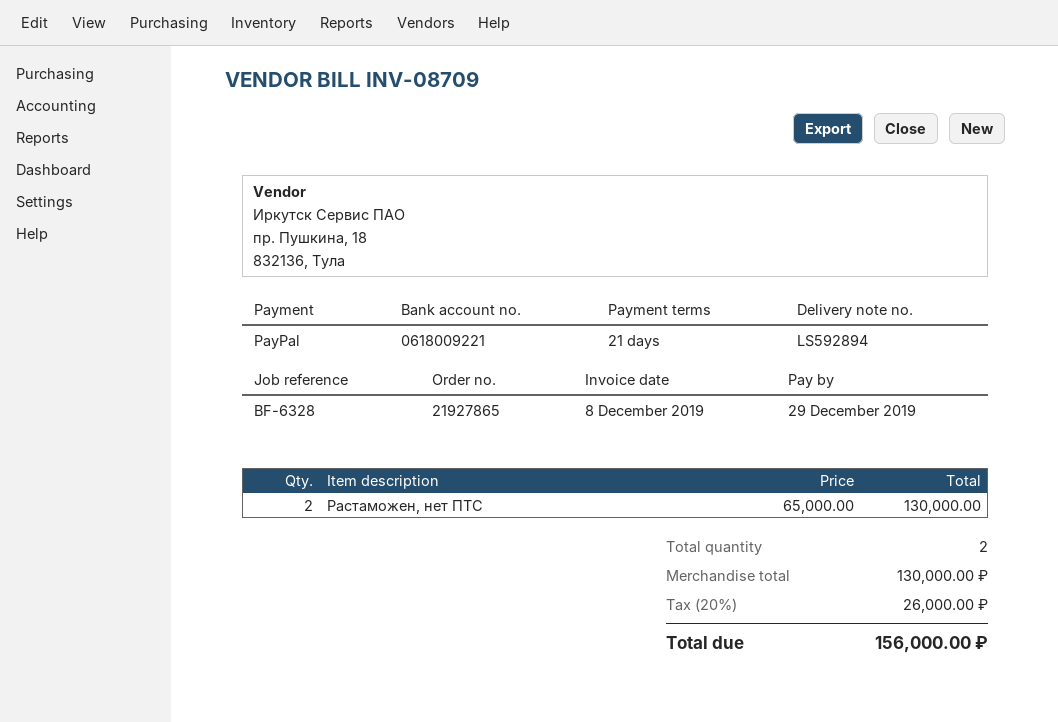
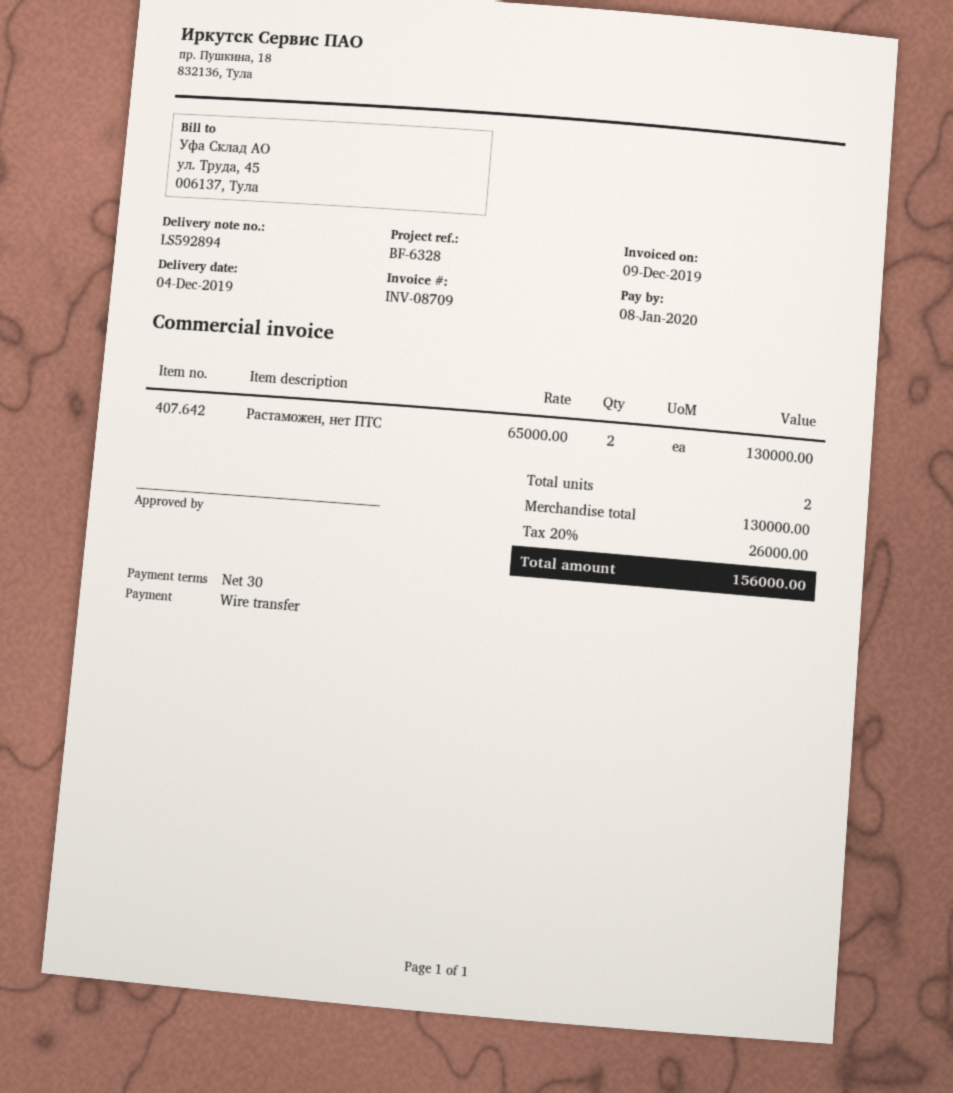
invoice date: 2019-12-08 -> 2019-12-09
payment terms: 21 days -> 30 days
due date: 2019-12-29 -> 2020-01-08
payment method: PayPal -> bank transfer

